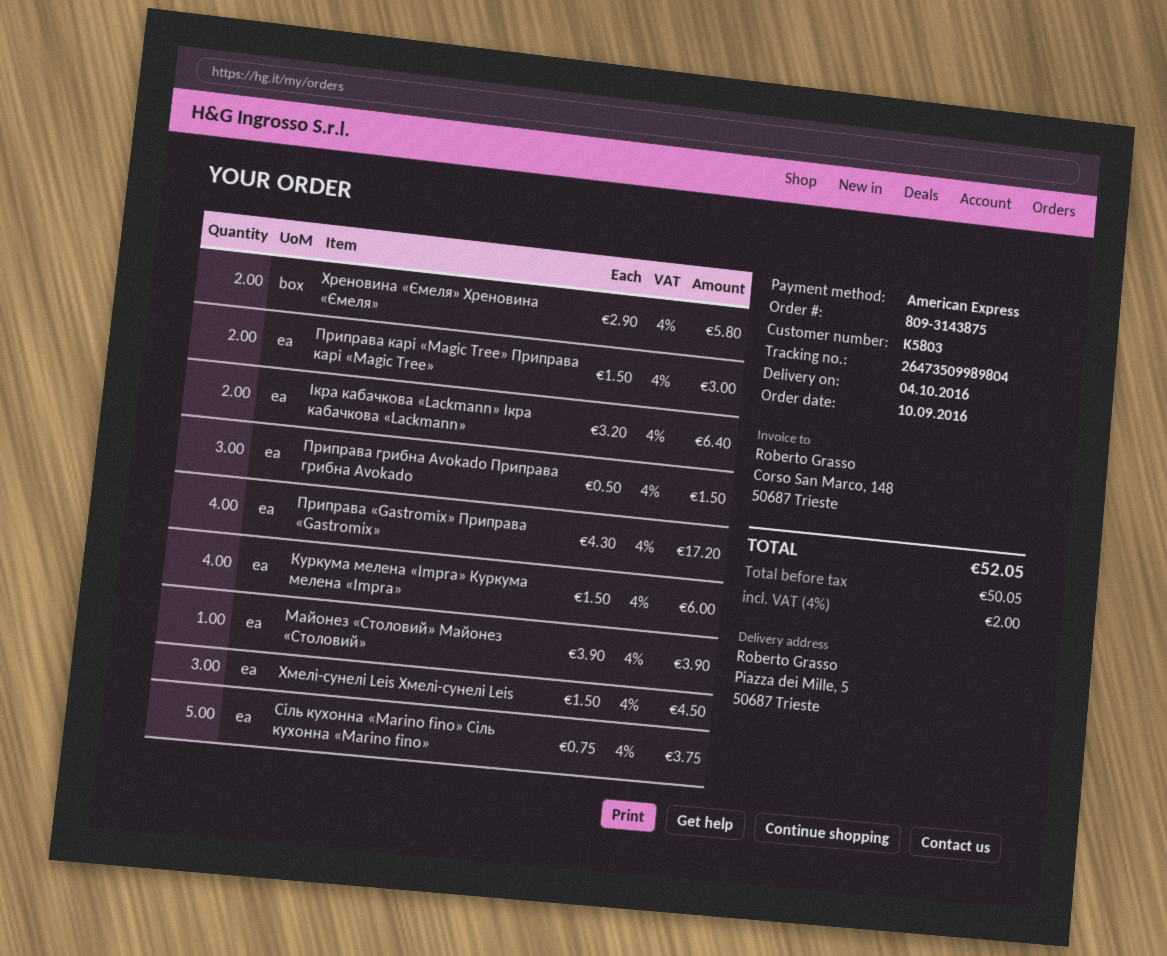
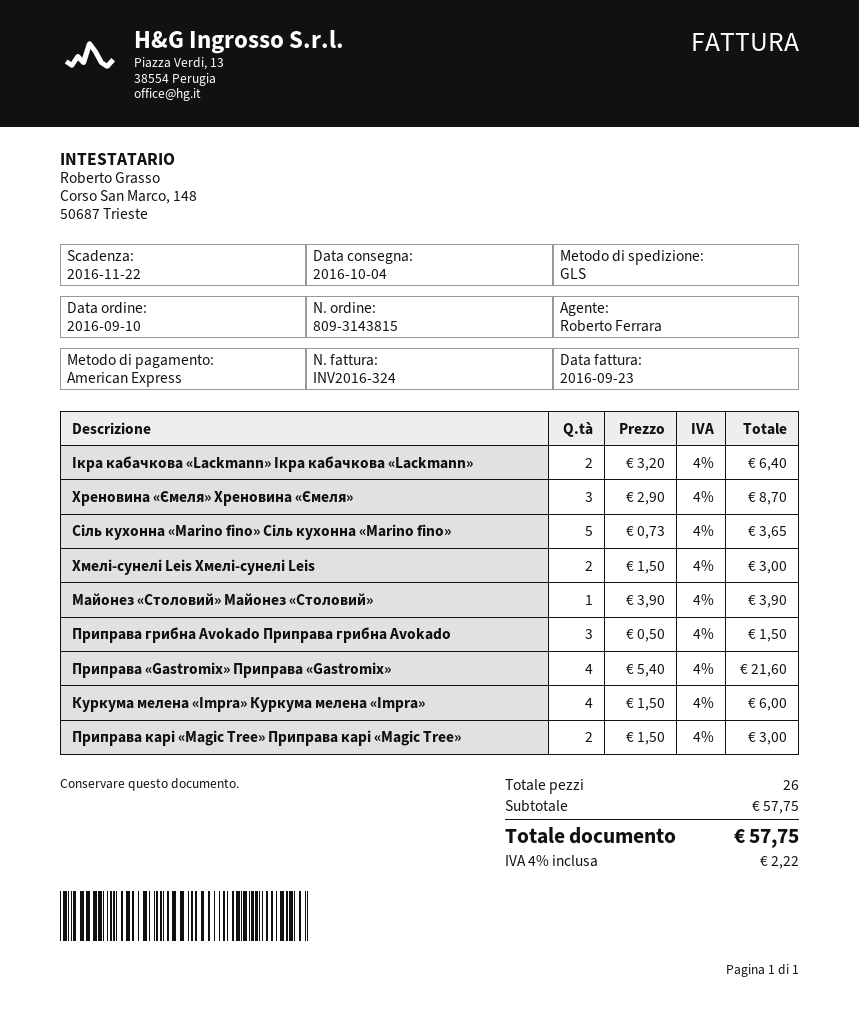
order number: 809-3143875 -> 809-3143815
Хреновина «Ємеля» Хреновина «Ємеля»: 2 x 2.90 = 5.80 -> 3 x 2.90 = 8.70
Приправа «Gastromix» Приправа «Gastromix»: 4 x 4.30 = 17.20 -> 4 x 5.40 = 21.60
Хмелі-сунелі Leis Хмелі-сунелі Leis: 3 x 1.50 = 4.50 -> 2 x 1.50 = 3.00
Сіль кухонна «Marino fino» Сіль кухонна «Marino fino»: 5 x 0.75 = 3.75 -> 5 x 0.73 = 3.65
tax: 4% = 2.00 -> 4% = 2.22
total: 52.05 -> 57.75

